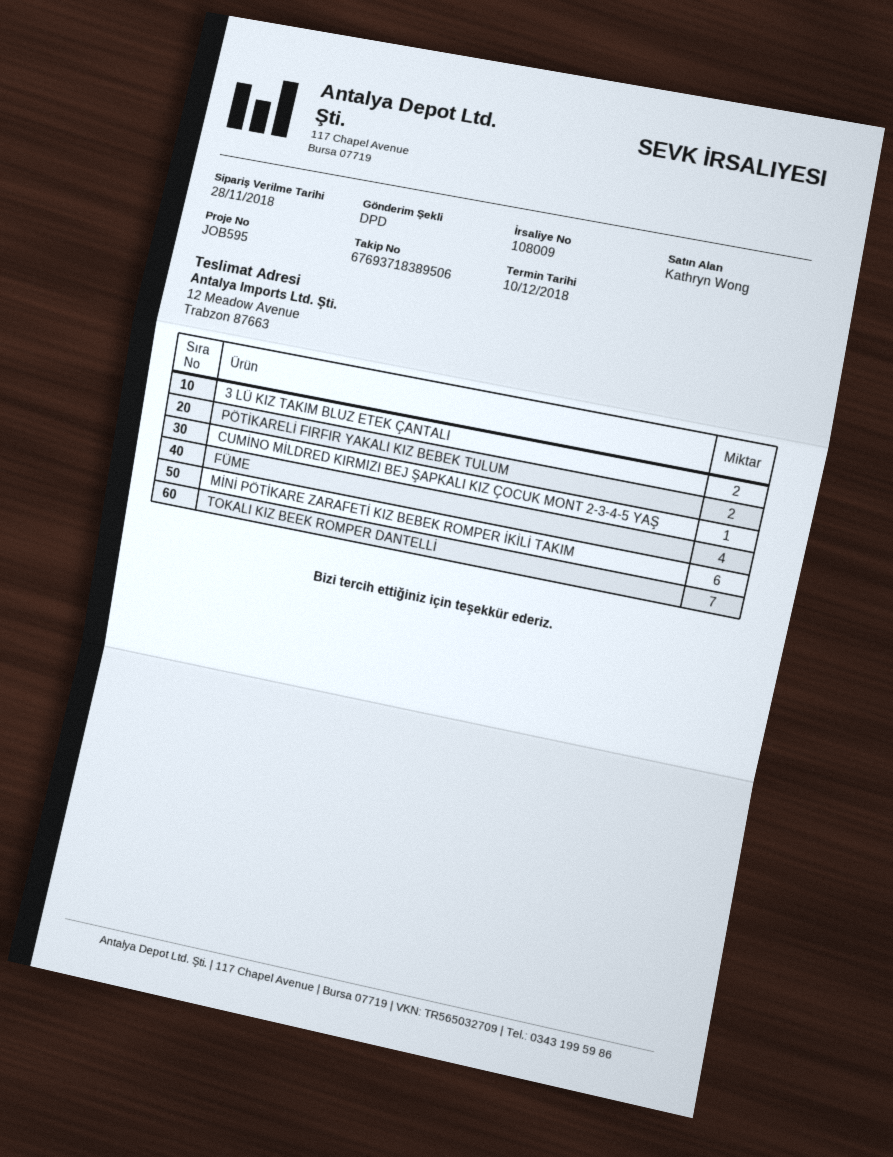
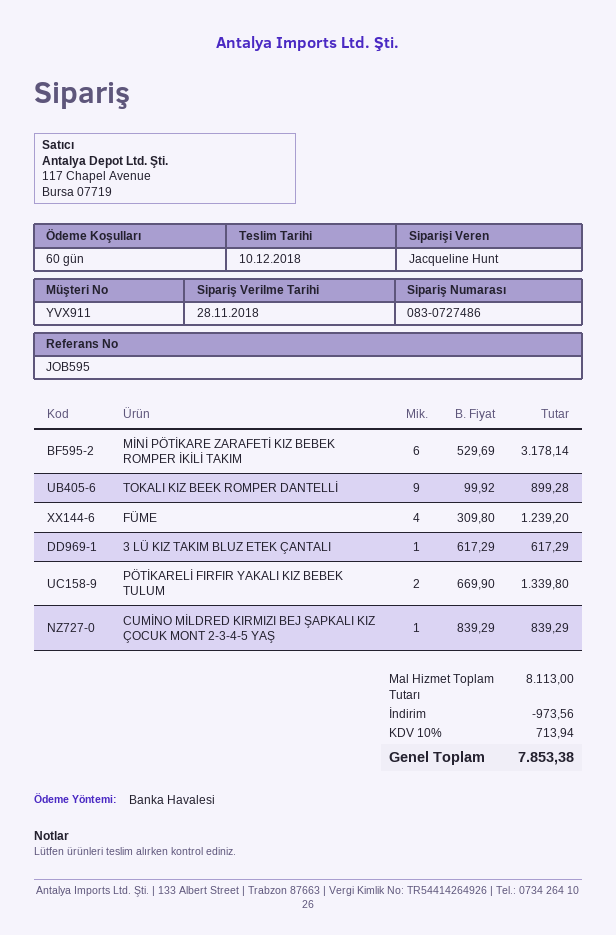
ordered by: Kathryn Wong -> Jacqueline Hunt
3 LÜ KIZ TAKIM BLUZ ETEK ÇANTALI: 2 -> 1
TOKALI KIZ BEEK ROMPER DANTELLİ: 7 -> 9

